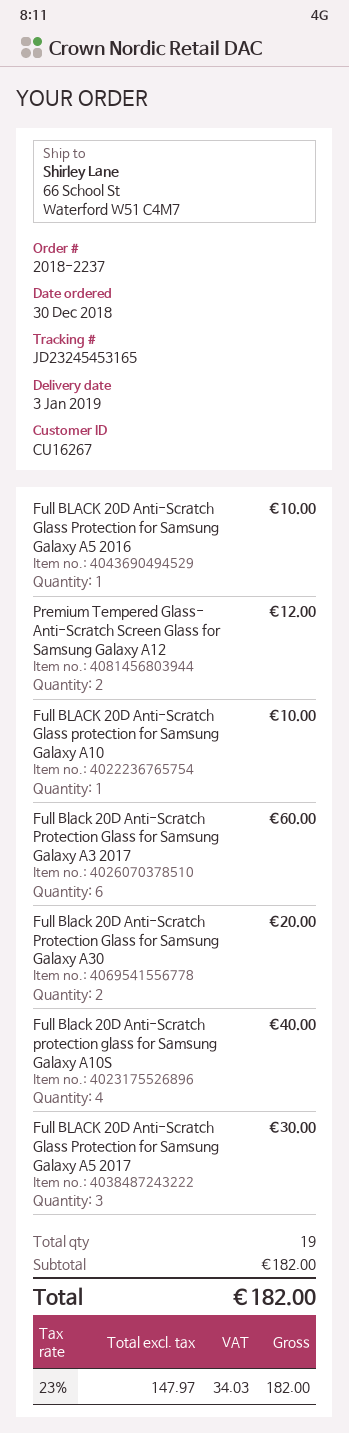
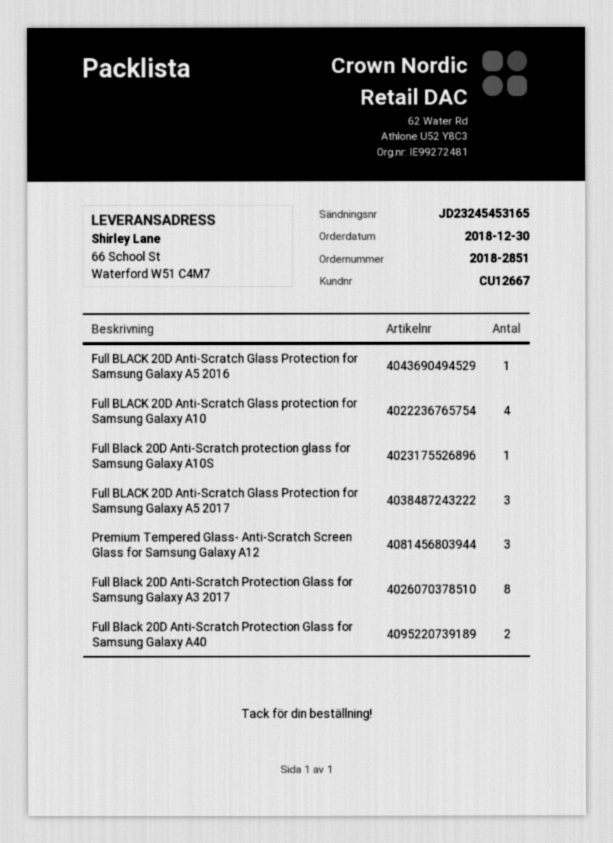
order number: 2018-2237 -> 2018-2851
customer number: CU16267 -> CU12667
Premium Tempered Glass- Anti-Scratch Screen Glass for Samsung Galaxy A12: 2 -> 3
Full BLACK 20D Anti-Scratch Glass protection for Samsung Galaxy A10: 1 -> 4
Full Black 20D Anti-Scratch Protection Glass for Samsung Galaxy A3 2017: 6 -> 8
Full Black 20D Anti-Scratch Protection Glass for Samsung Galaxy A30: 2 -> none
Full Black 20D Anti-Scratch protection glass for Samsung Galaxy A10S: 4 -> 1
Full Black 20D Anti-Scratch Protection Glass for Samsung Galaxy A40: none -> 2

